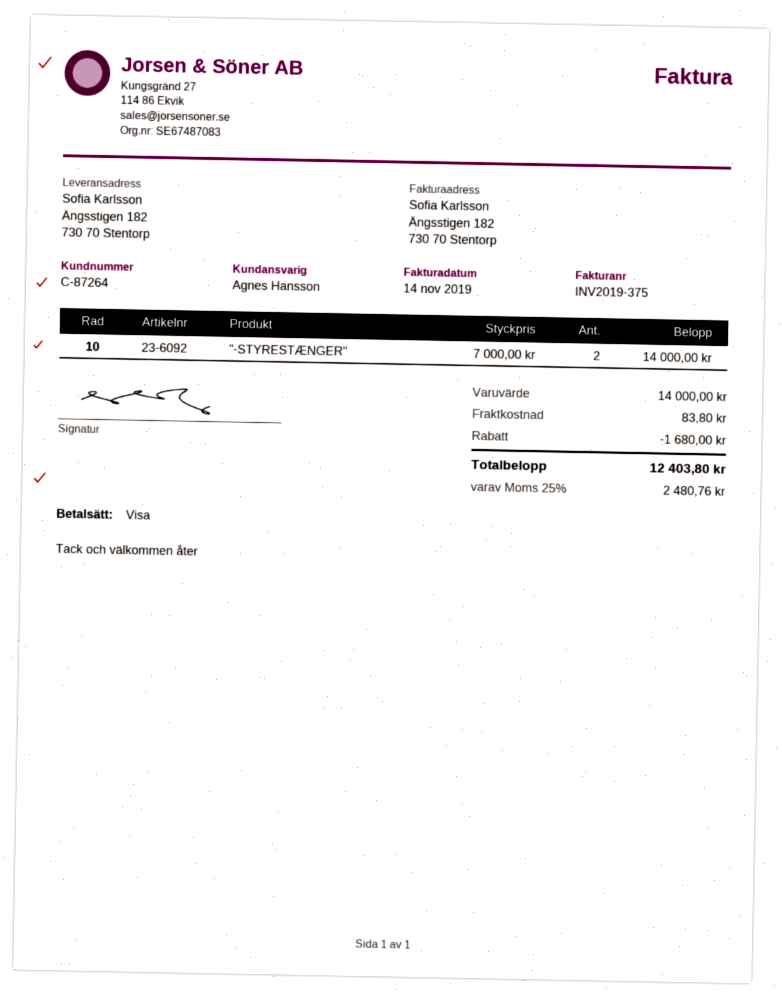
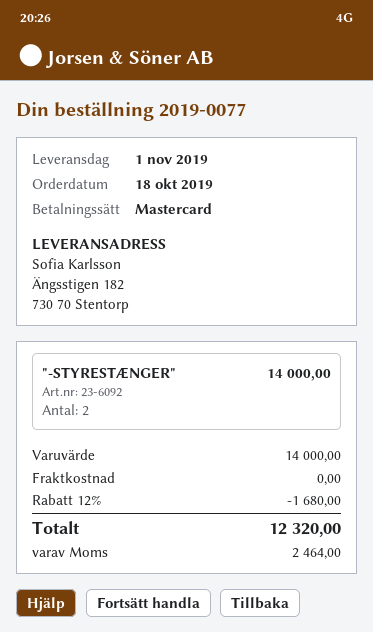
payment method: Visa -> Mastercard
shipping: 83.80 -> 0.00
tax: 2480.76 -> 2464.00
total: 12403.80 -> 12320.00

